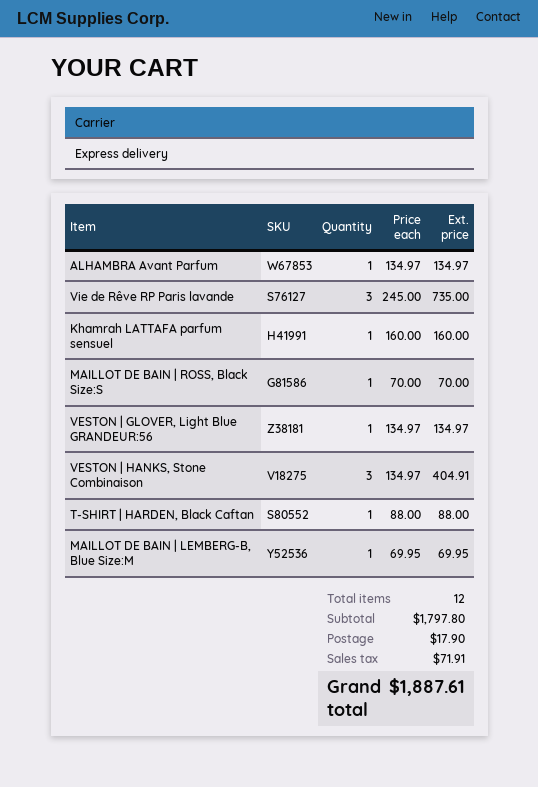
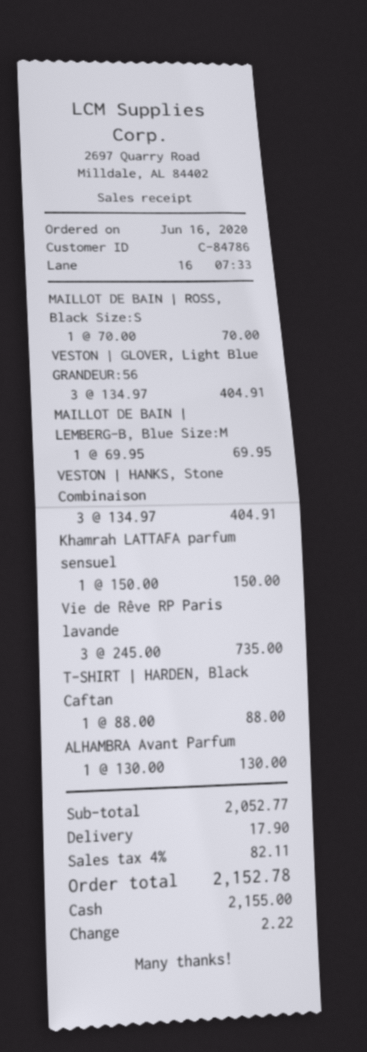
ALHAMBRA Avant Parfum: 1 x 134.97 = 134.97 -> 1 x 130.00 = 130.00
Khamrah LATTAFA parfum sensuel: 1 x 160.00 = 160.00 -> 1 x 150.00 = 150.00
VESTON | GLOVER, Light Blue GRANDEUR:56: 1 x 134.97 = 134.97 -> 3 x 134.97 = 404.91
subtotal: 1797.80 -> 2052.77
tax: 71.91 -> 82.11
total: 1887.61 -> 2152.78

